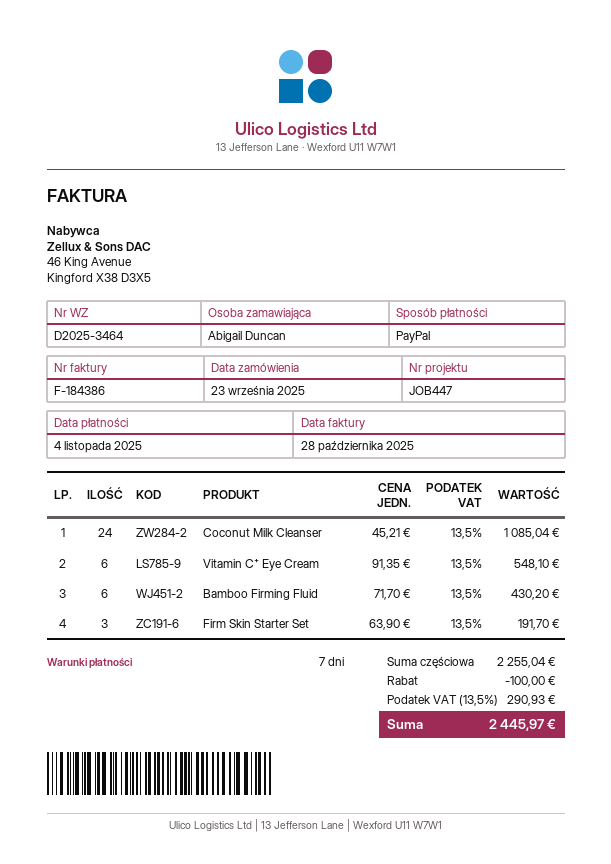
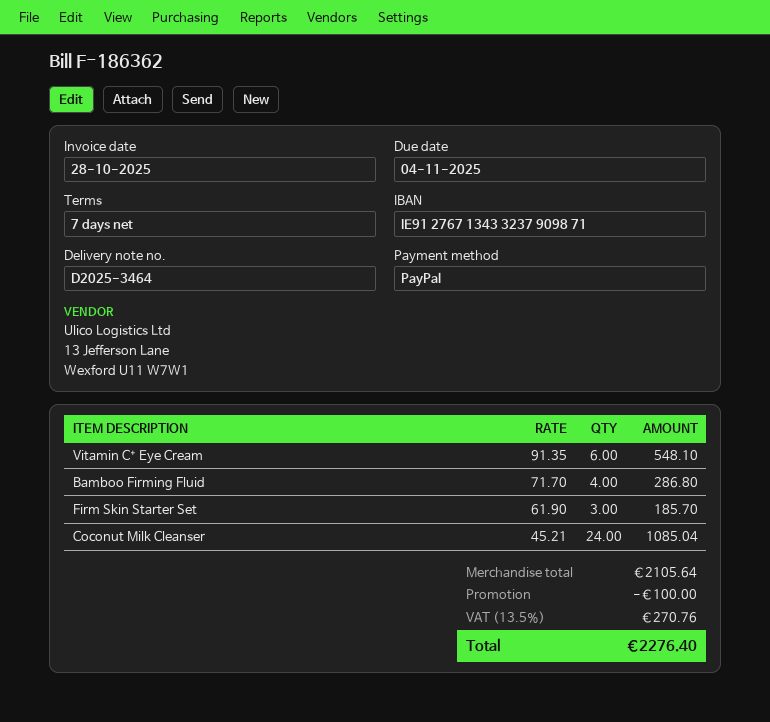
invoice number: F-184386 -> F-186362
Bamboo Firming Fluid: 6 x 71.70 = 430.20 -> 4 x 71.70 = 286.80
Firm Skin Starter Set: 3 x 63.90 = 191.70 -> 3 x 61.90 = 185.70
subtotal: 2255.04 -> 2105.64
tax: 13.5% = 290.93 -> 13.5% = 270.76
total: 2445.97 -> 2276.40

